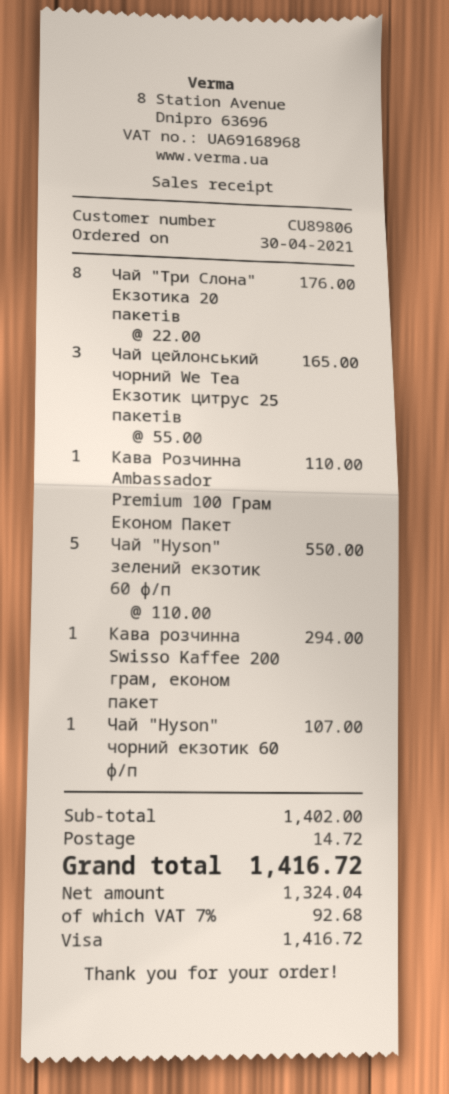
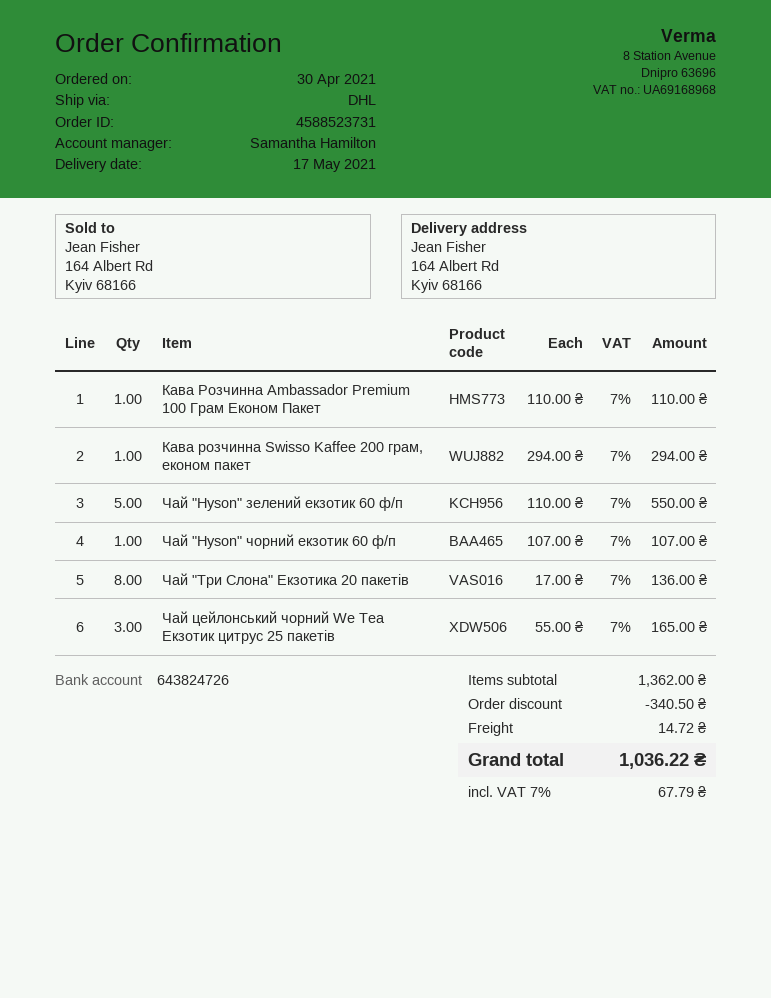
Чай "Три Слона" Екзотика 20 пакетів: 8 x 22.00 = 176.00 -> 8 x 17.00 = 136.00
subtotal: 1402.00 -> 1362.00
discount: none -> 340.50
tax: 7% = 92.68 -> 7% = 67.79
total: 1416.72 -> 1036.22

